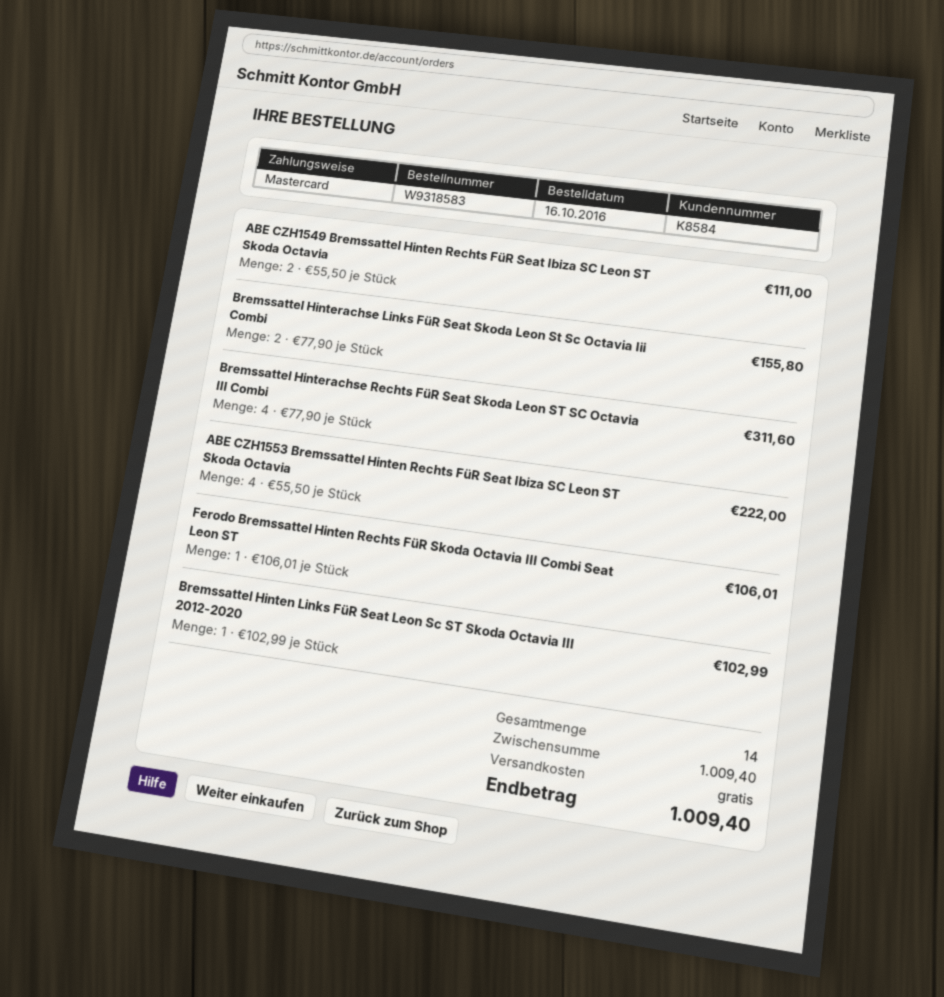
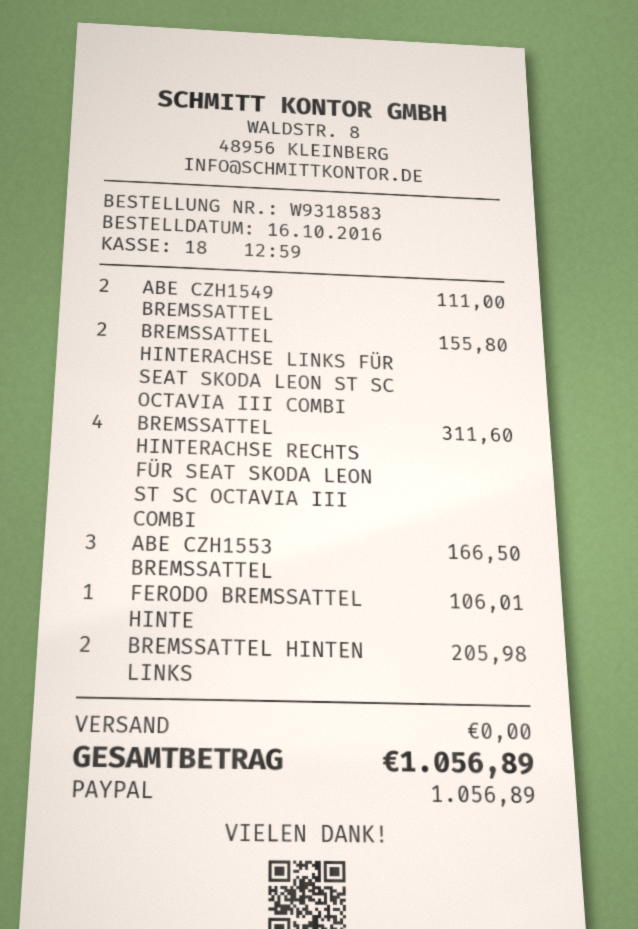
payment method: Mastercard -> PayPal
ABE CZH1553 Bremssattel Hinten Rechts FüR Seat Ibiza SC Leon ST Skoda Octavia: 4 for 222.00 -> 3 for 166.50
Bremssattel Hinten Links FüR Seat Leon Sc ST Skoda Octavia III 2012-2020: 1 for 102.99 -> 2 for 205.98
total: 1009.40 -> 1056.89

